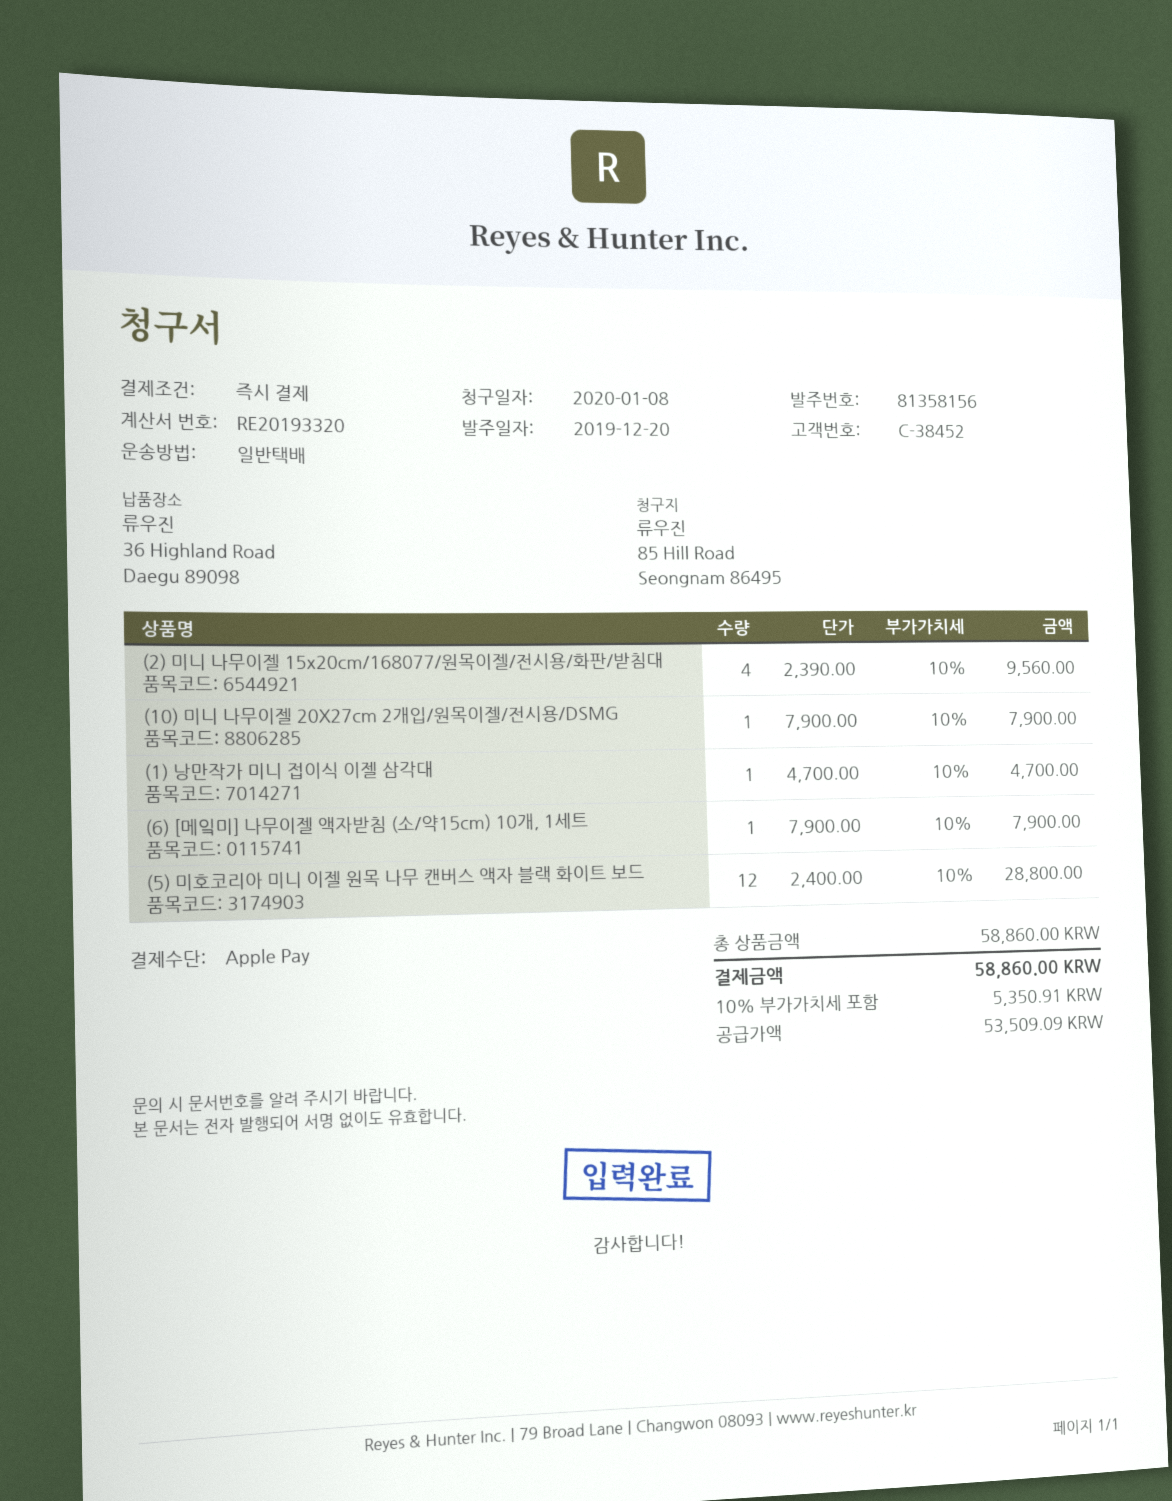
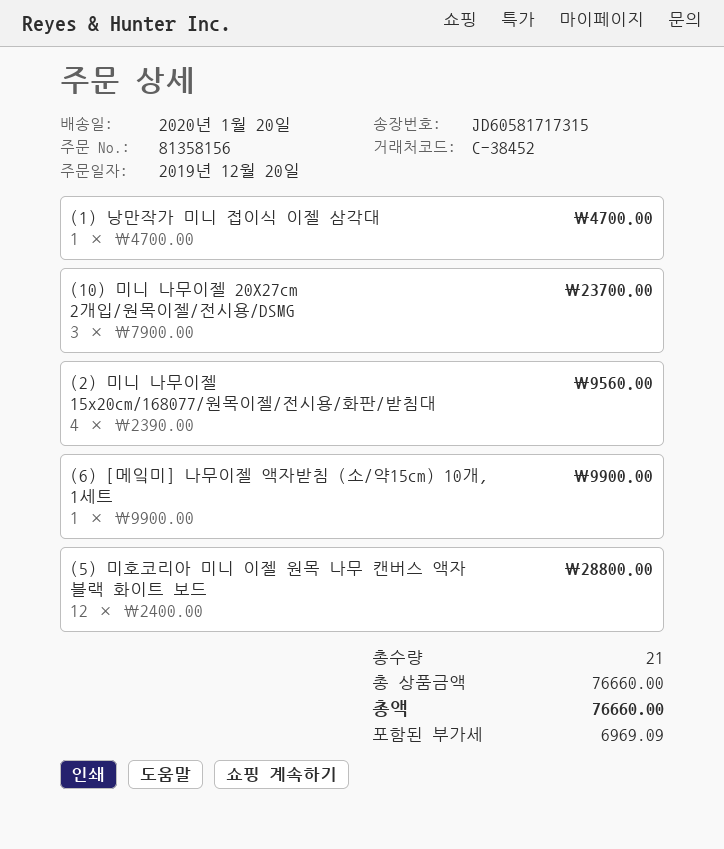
(10) 미니 나무이젤 20X27cm 2개입/원목이젤/전시용/DSMG: 1 x 7900.00 = 7900.00 -> 3 x 7900.00 = 23700.00
(6) [메잌미] 나무이젤 액자받침 (소/약15cm) 10개, 1세트: 1 x 7900.00 = 7900.00 -> 1 x 9900.00 = 9900.00
subtotal: 58860.00 -> 76660.00
tax: 5350.91 -> 6969.09
total: 58860.00 -> 76660.00

